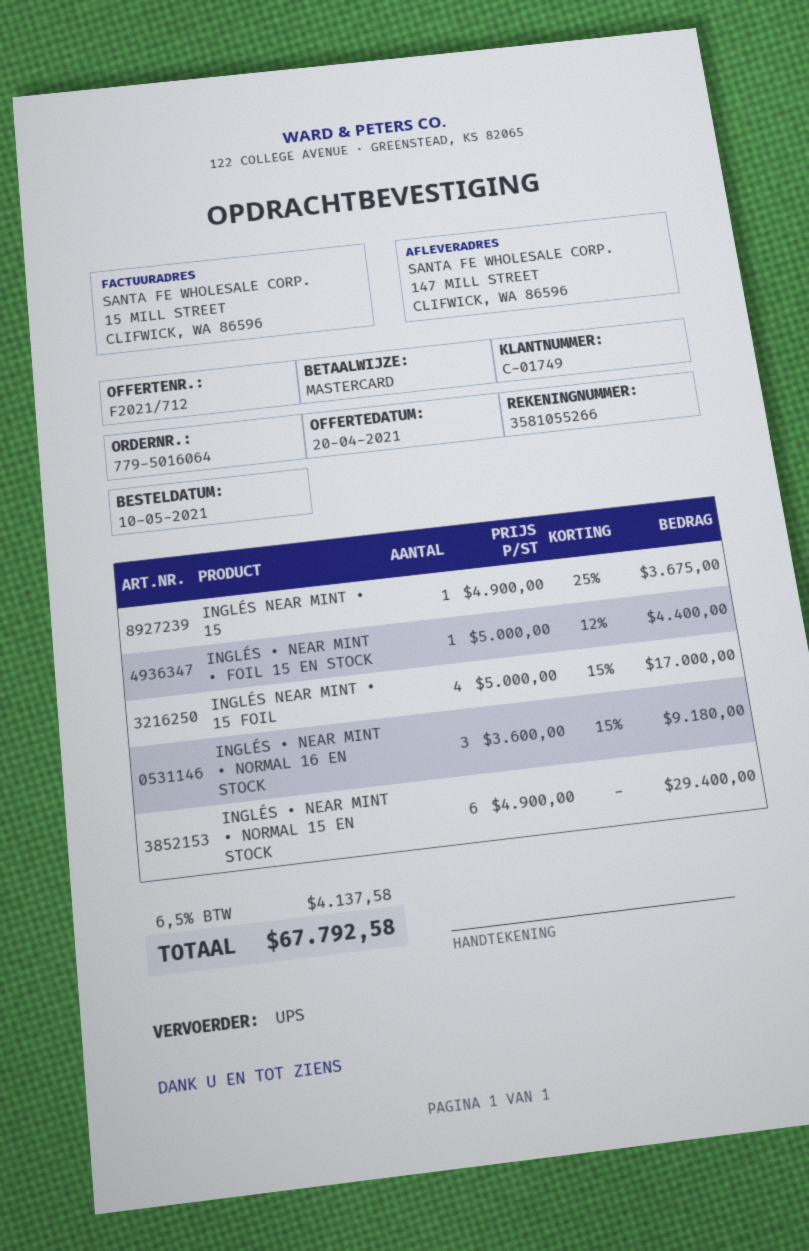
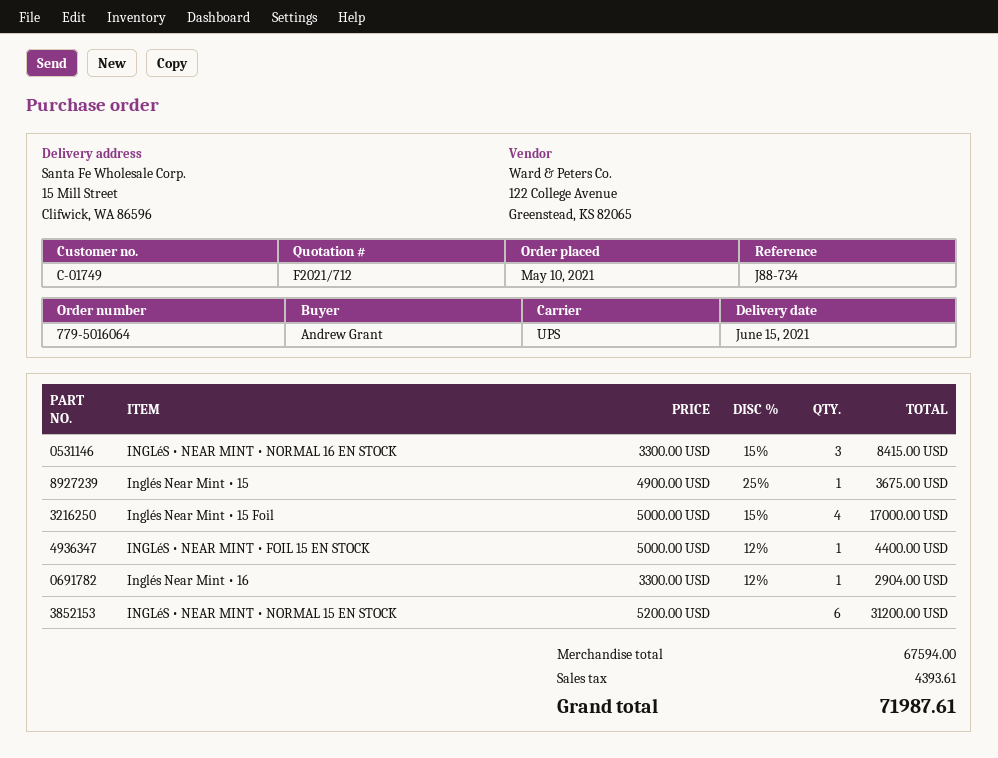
ship to: 147 MILL STREET, CLIFWICK, WA 86596 -> 15 Mill Street, Clifwick, WA 86596
INGLÉS • NEAR MINT • NORMAL 16 EN STOCK: 3 x 3600.00 - 15% = 9180.00 -> 3 x 3300.00 - 15% = 8415.00
INGLÉS • NEAR MINT • NORMAL 15 EN STOCK: 6 x 4900.00 = 29400.00 -> 6 x 5200.00 = 31200.00
Inglés Near Mint • 16: none -> 1 x 3300.00 - 12% = 2904.00
tax: 4137.58 -> 4393.61
total: 67792.58 -> 71987.61

